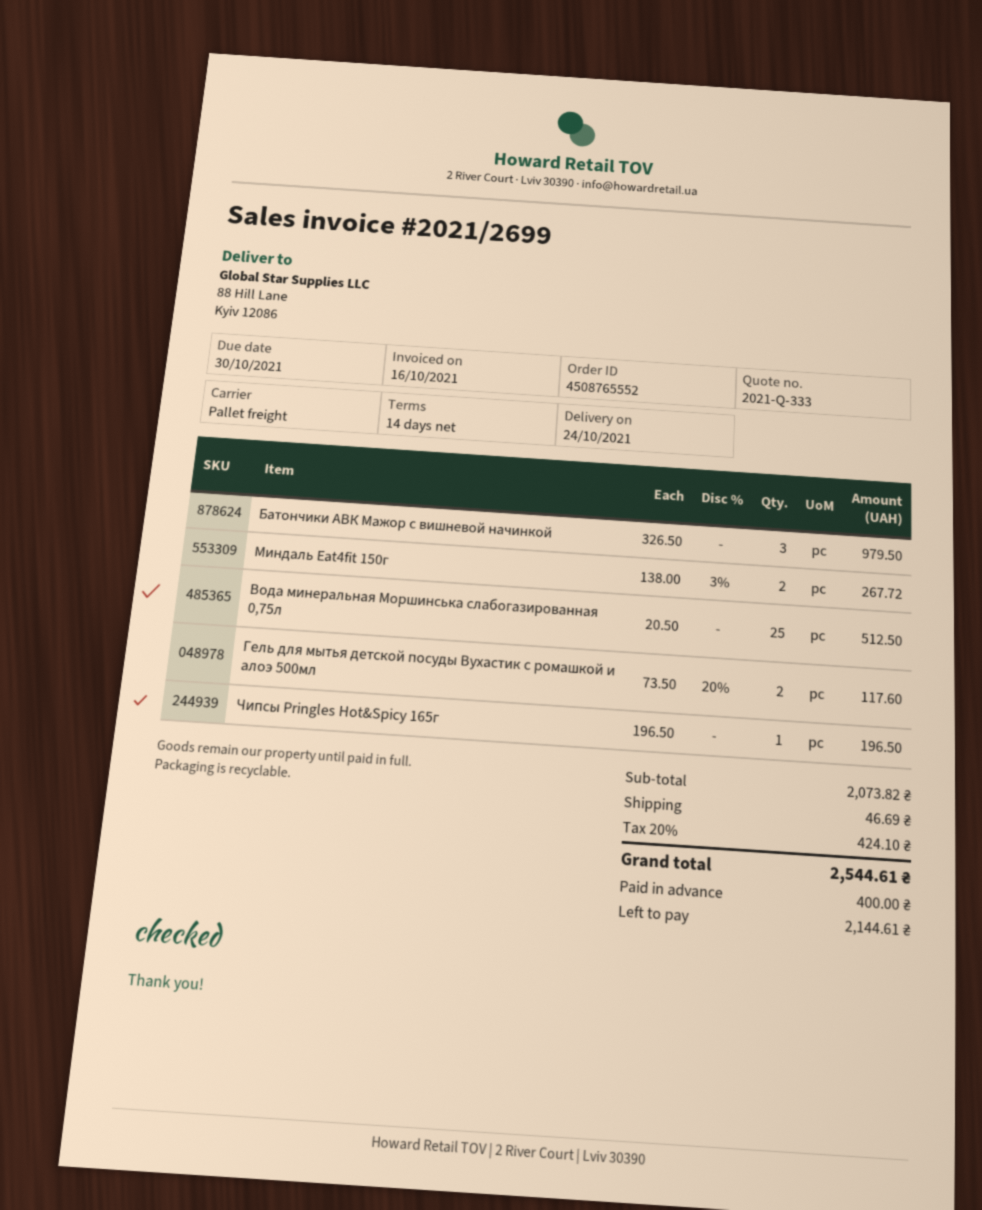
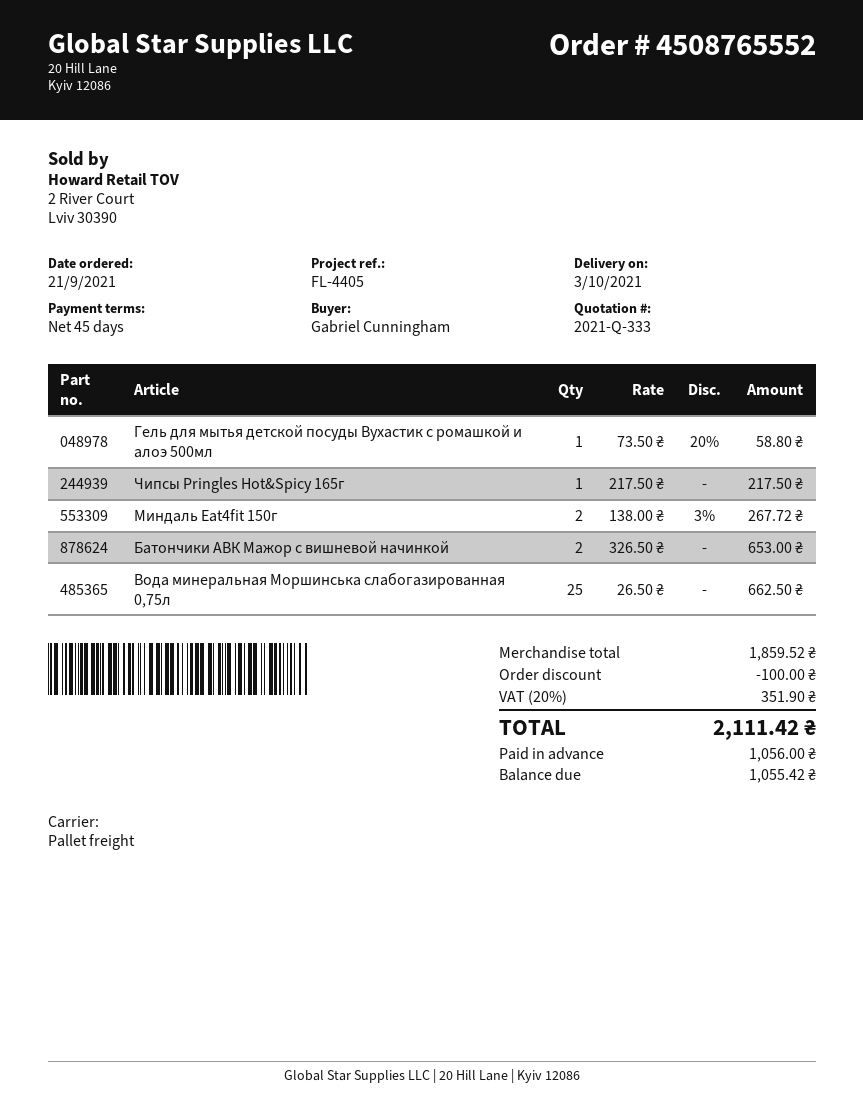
delivery date: 2021-10-24 -> 2021-10-03
payment terms: 14 days -> 45 days
Батончики АВК Мажор с вишневой начинкой: 3 x 326.50 = 979.50 -> 2 x 326.50 = 653.00
Вода минеральная Моршинська слабогазированная 0,75л: 25 x 20.50 = 512.50 -> 25 x 26.50 = 662.50
Гель для мытья детской посуды Вухастик с ромашкой и алоэ 500мл: 2 x 73.50 - 20% = 117.60 -> 1 x 73.50 - 20% = 58.80
Чипсы Pringles Hot&Spicy 165г: 1 x 196.50 = 196.50 -> 1 x 217.50 = 217.50
subtotal: 2073.82 -> 1859.52
discount: none -> 100.00
shipping: 46.69 -> none
tax: 20% = 424.10 -> 20% = 351.90
total: 2544.61 -> 2111.42
deposit: 400.00 -> 1056.00
balance: 2144.61 -> 1055.42

